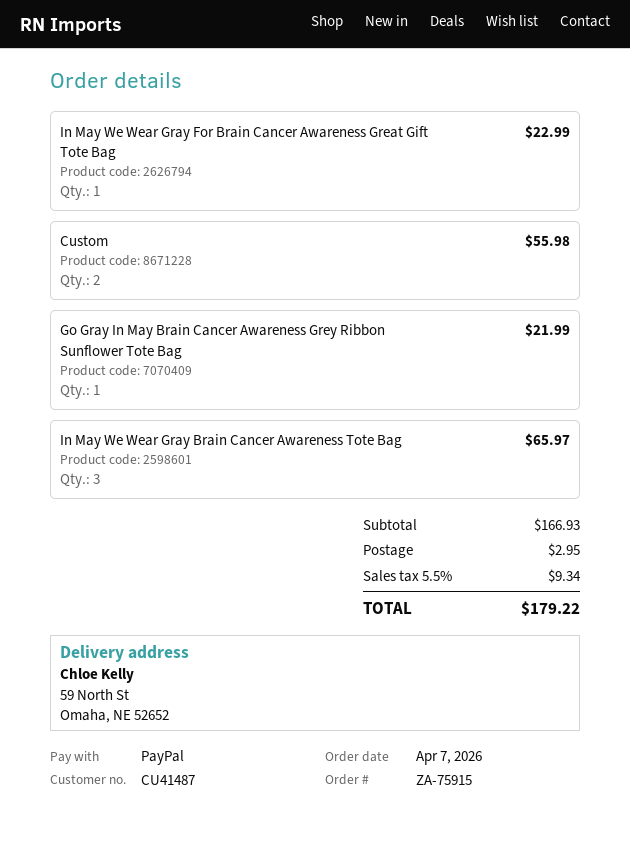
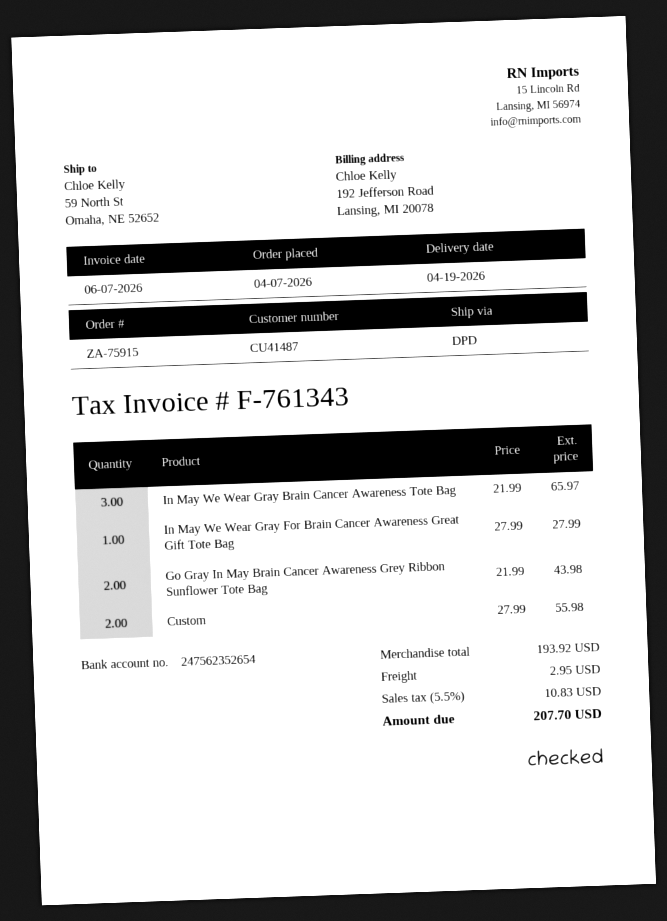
In May We Wear Gray For Brain Cancer Awareness Great Gift Tote Bag: 1 for 22.99 -> 1 for 27.99
Go Gray In May Brain Cancer Awareness Grey Ribbon Sunflower Tote Bag: 1 for 21.99 -> 2 for 43.98
subtotal: 166.93 -> 193.92
tax: 5.5% = 9.34 -> 5.5% = 10.83
total: 179.22 -> 207.70

